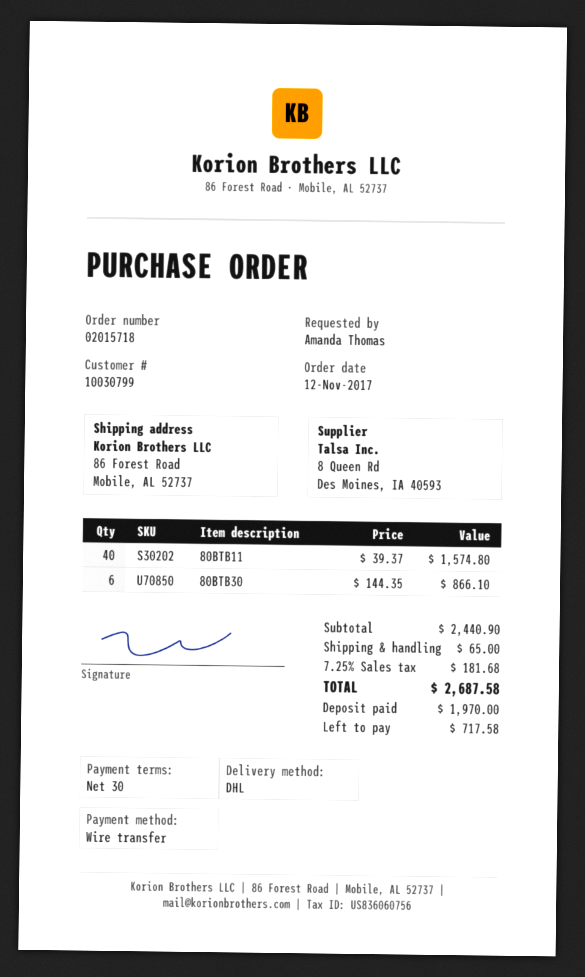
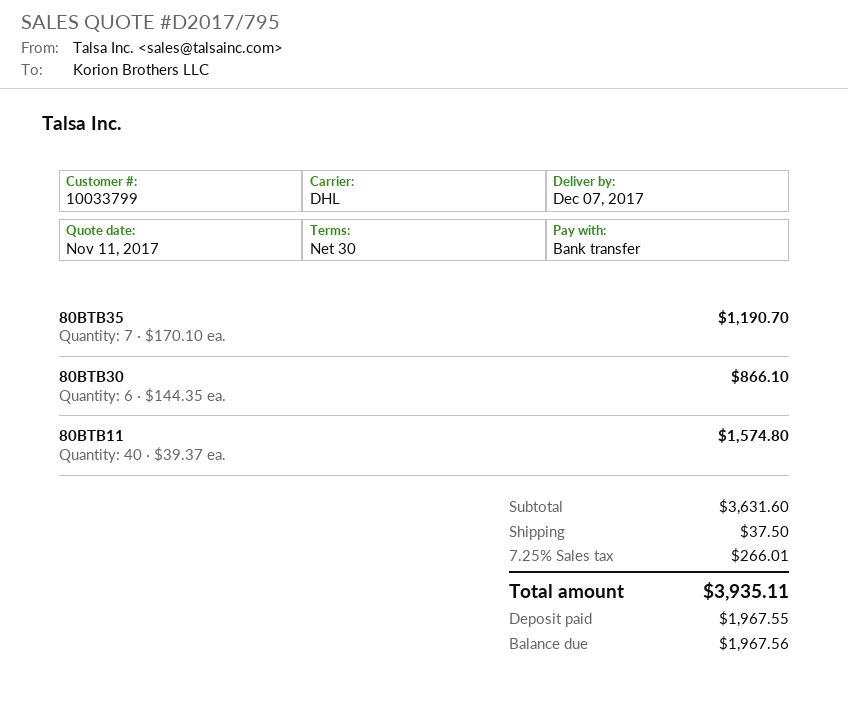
customer number: 10030799 -> 10033799
80BTB35: none -> 7 x 170.10 = 1190.70
subtotal: 2440.90 -> 3631.60
shipping: 65.00 -> 37.50
tax: 7.25% = 181.68 -> 7.25% = 266.01
total: 2687.58 -> 3935.11
deposit: 1970.00 -> 1967.55
balance: 717.58 -> 1967.56

